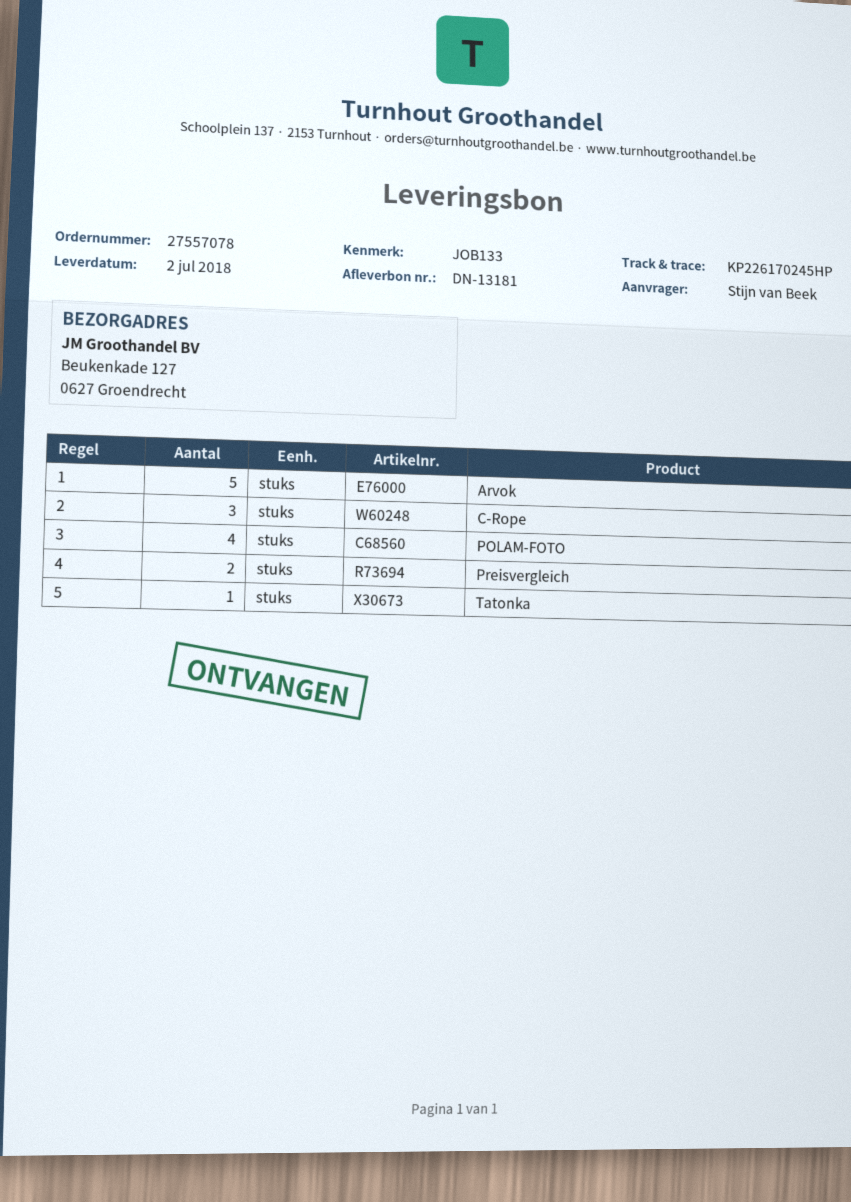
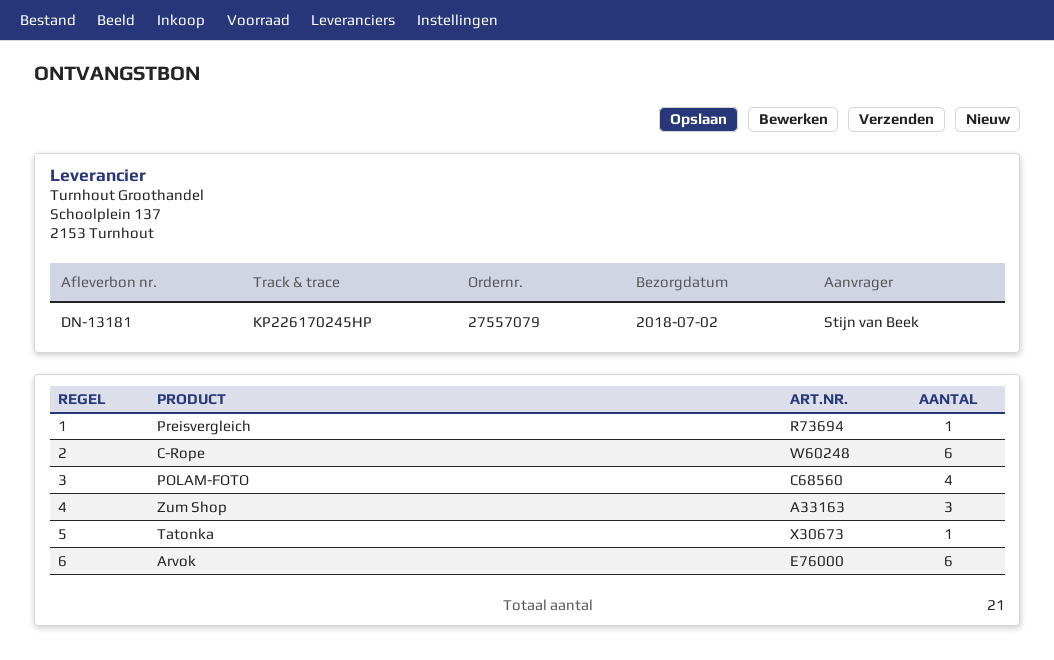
order number: 27557078 -> 27557079
Arvok: 5 -> 6
C-Rope: 3 -> 6
Preisvergleich: 2 -> 1
Zum Shop: none -> 3

